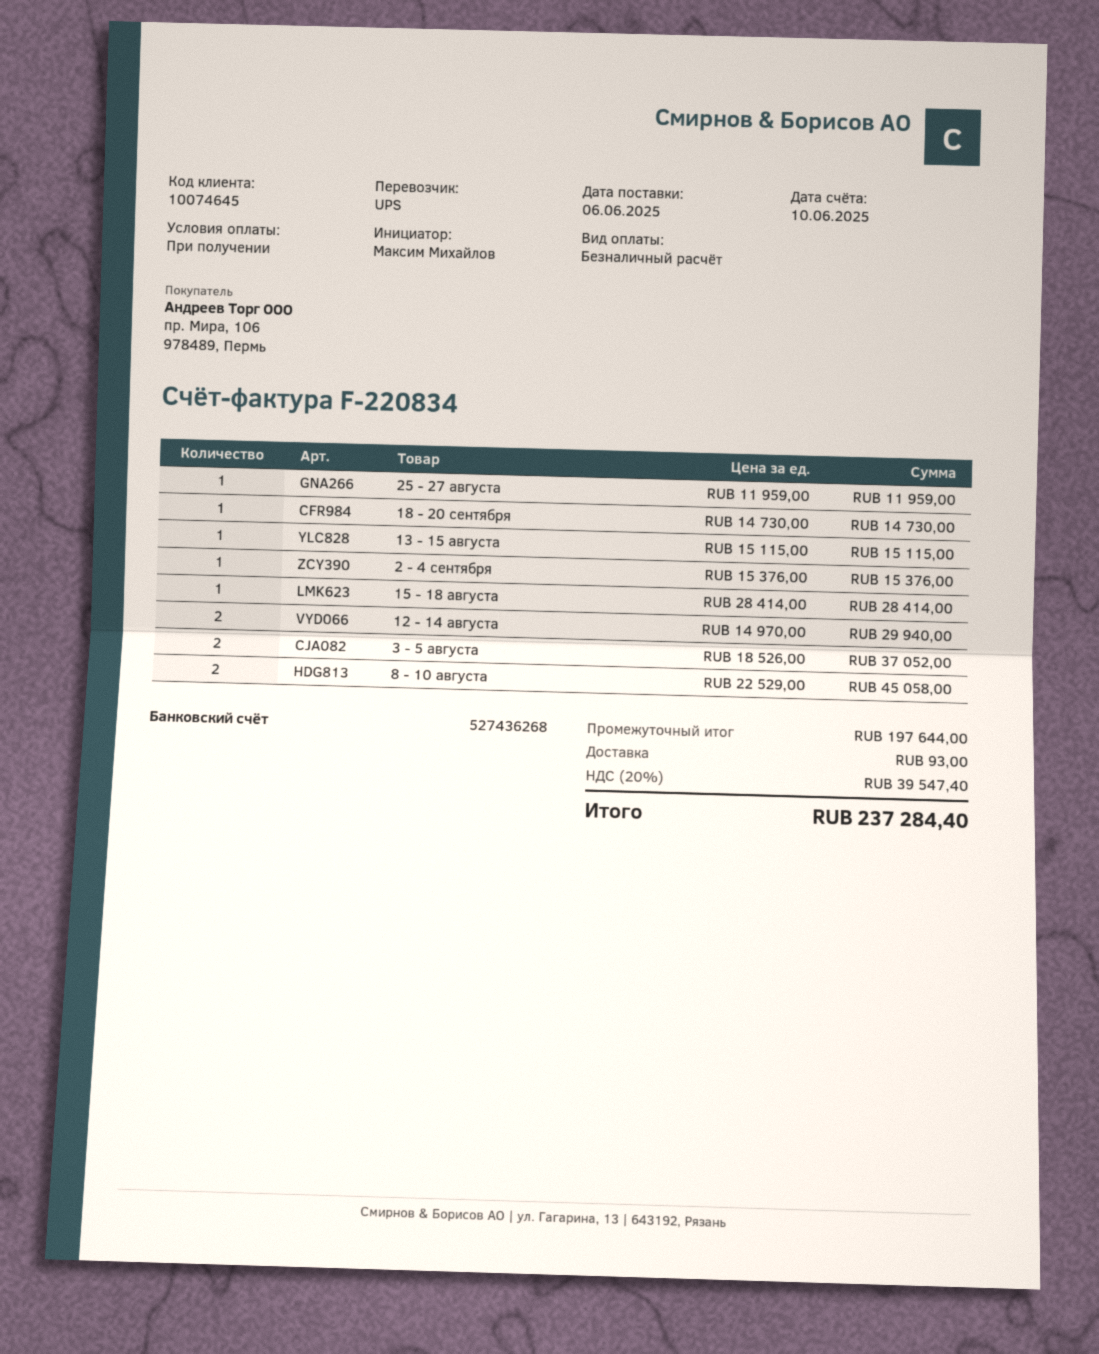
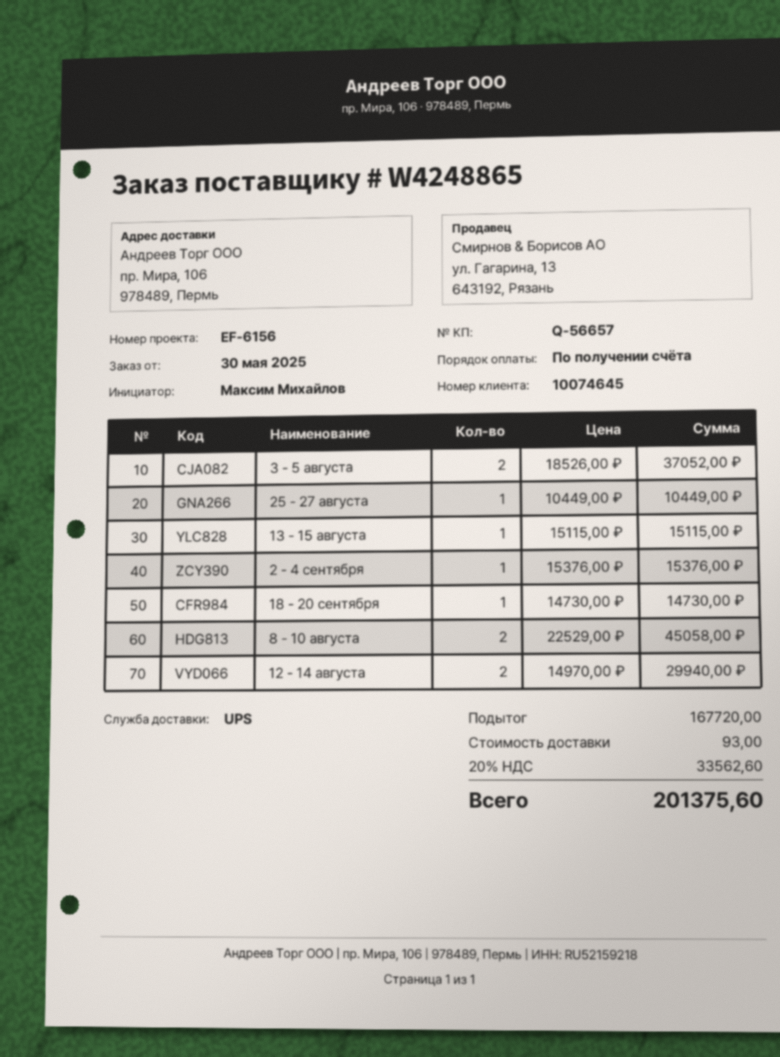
25 - 27 августа: 1 x 11959.00 = 11959.00 -> 1 x 10449.00 = 10449.00
15 - 18 августа: 1 x 28414.00 = 28414.00 -> none
subtotal: 197644.00 -> 167720.00
tax: 20% = 39547.40 -> 20% = 33562.60
total: 237284.40 -> 201375.60

